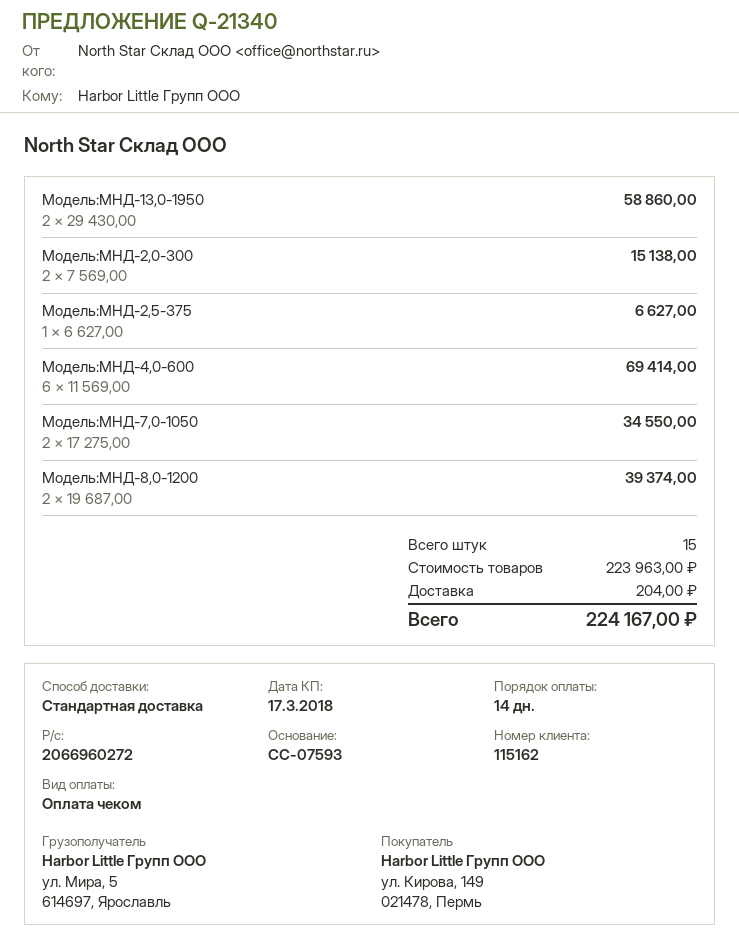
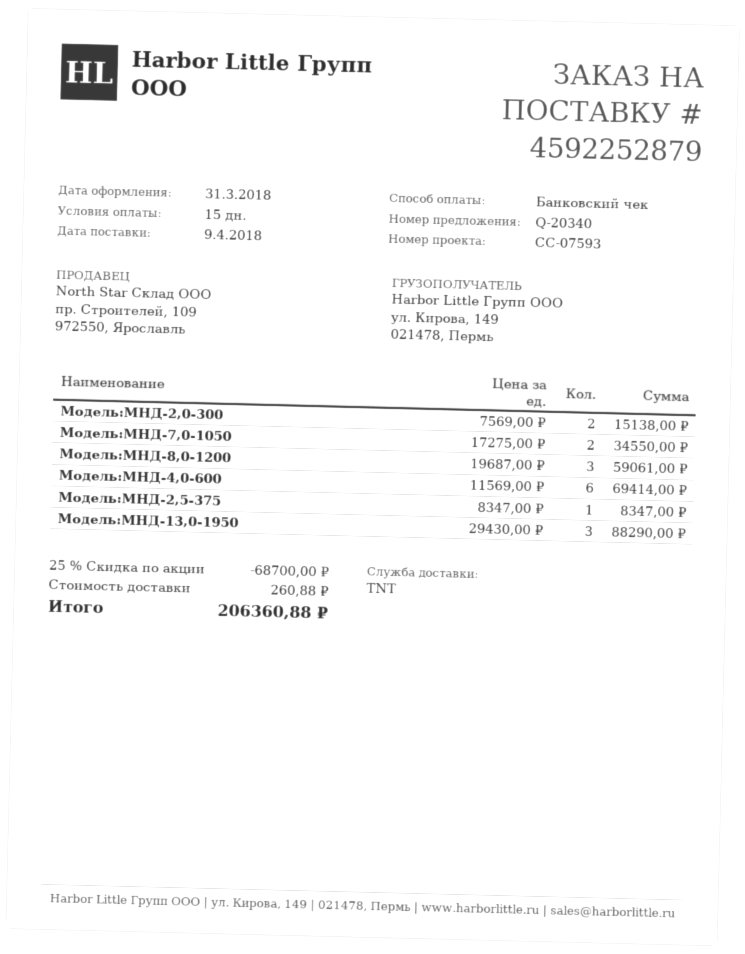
quote number: Q-21340 -> Q-20340
payment terms: 14 days -> 15 days
shipping method: standard -> TNT
ship to: ул. Мира, 5, 614697, Ярославль -> ул. Кирова, 149, 021478, Пермь
Модель:МНД-13,0-1950: 2 x 29430.00 = 58860.00 -> 3 x 29430.00 = 88290.00
Модель:МНД-2,5-375: 1 x 6627.00 = 6627.00 -> 1 x 8347.00 = 8347.00
Модель:МНД-8,0-1200: 2 x 19687.00 = 39374.00 -> 3 x 19687.00 = 59061.00
discount: none -> 25% = 68700.00
shipping: 204.00 -> 260.88
total: 224167.00 -> 206360.88

